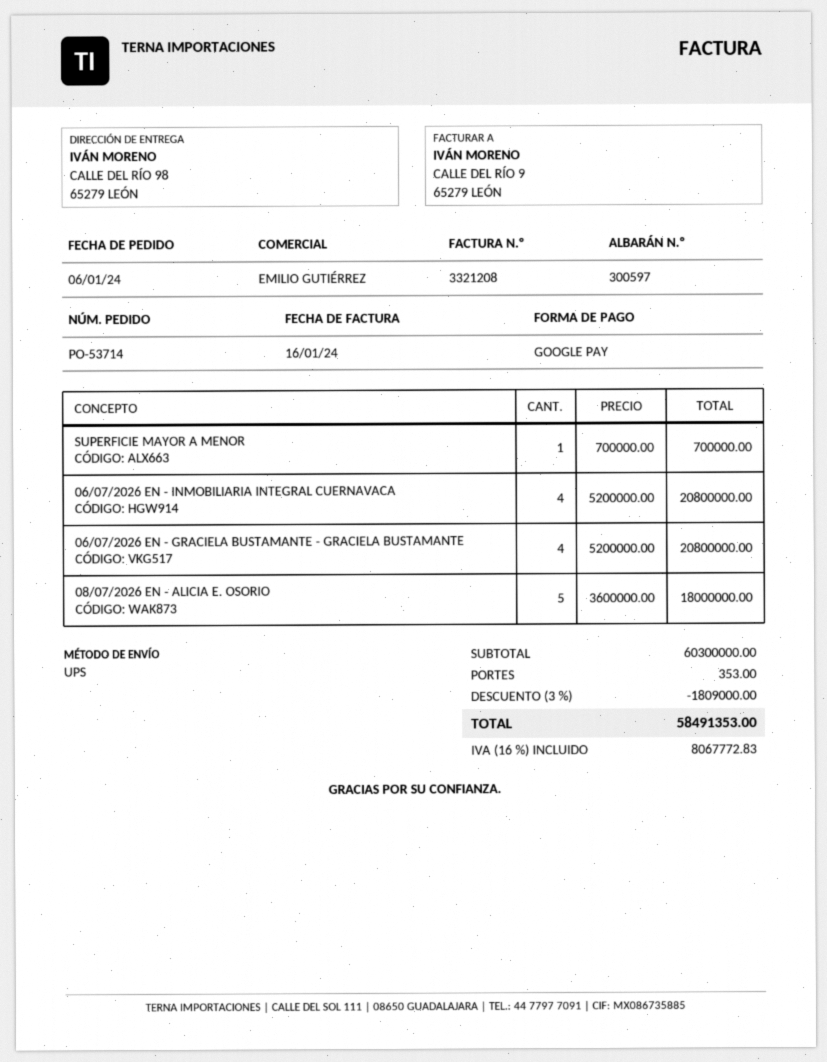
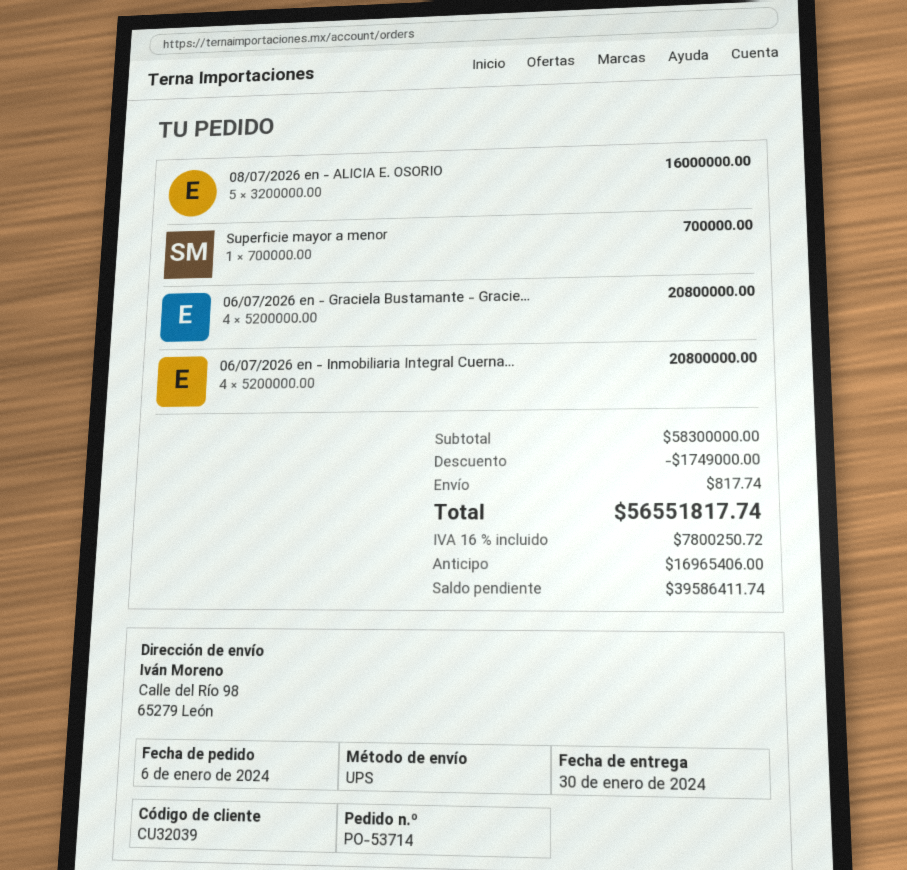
08/07/2026 EN - ALICIA E. OSORIO: 5 x 3600000.00 = 18000000.00 -> 5 x 3200000.00 = 16000000.00
subtotal: 60300000.00 -> 58300000.00
discount: 1809000.00 -> 1749000.00
shipping: 353.00 -> 817.74
tax: 16% = 8067772.83 -> 16% = 7800250.72
total: 58491353.00 -> 56551817.74

